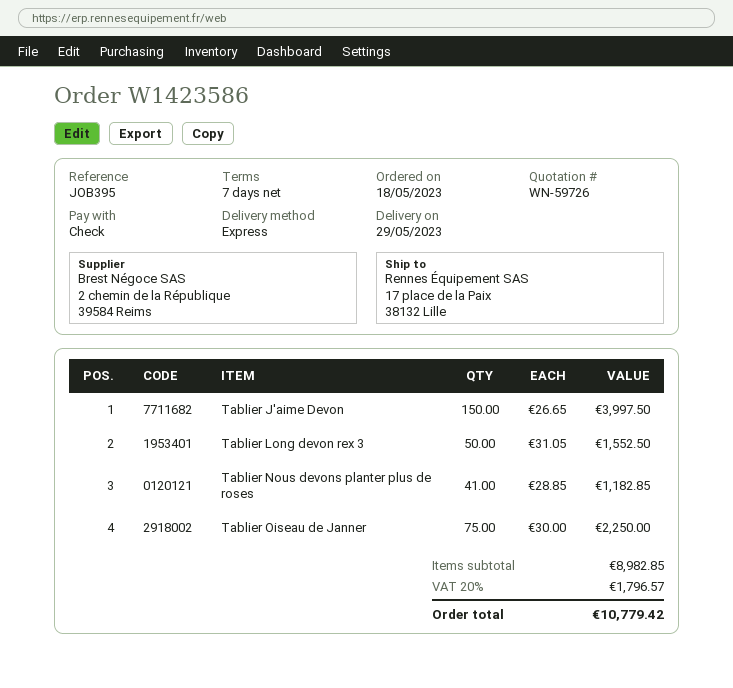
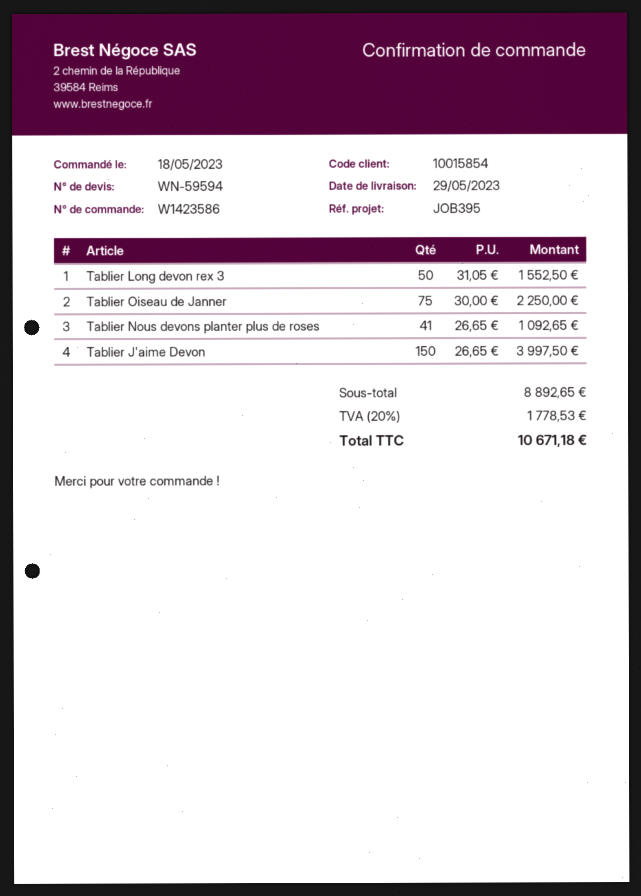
quote number: WN-59726 -> WN-59594
Tablier Nous devons planter plus de roses: 41 x 28.85 = 1182.85 -> 41 x 26.65 = 1092.65
subtotal: 8982.85 -> 8892.65
tax: 20% = 1796.57 -> 20% = 1778.53
total: 10779.42 -> 10671.18

